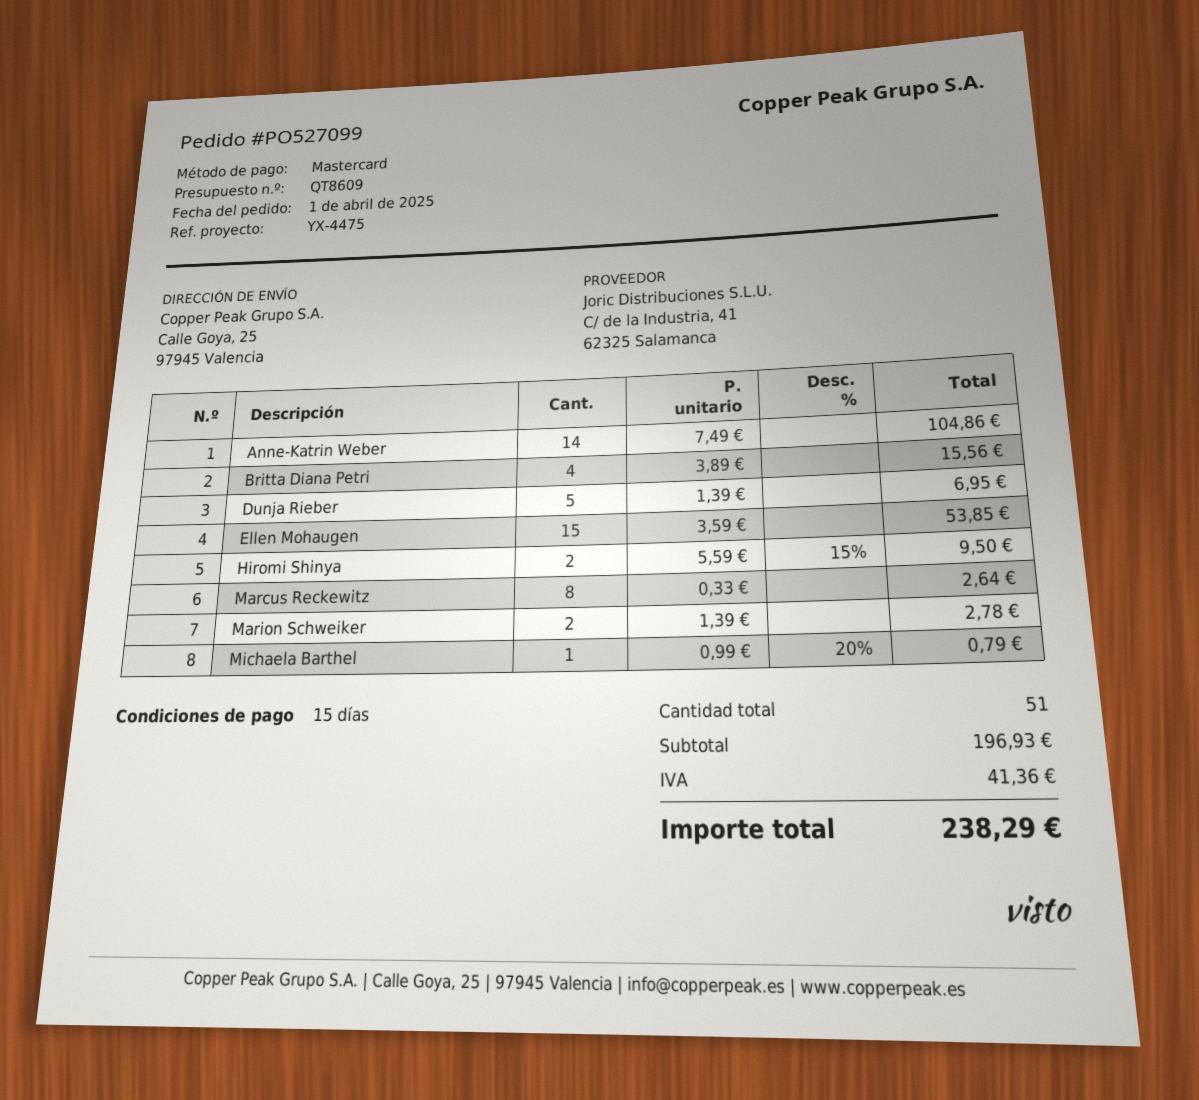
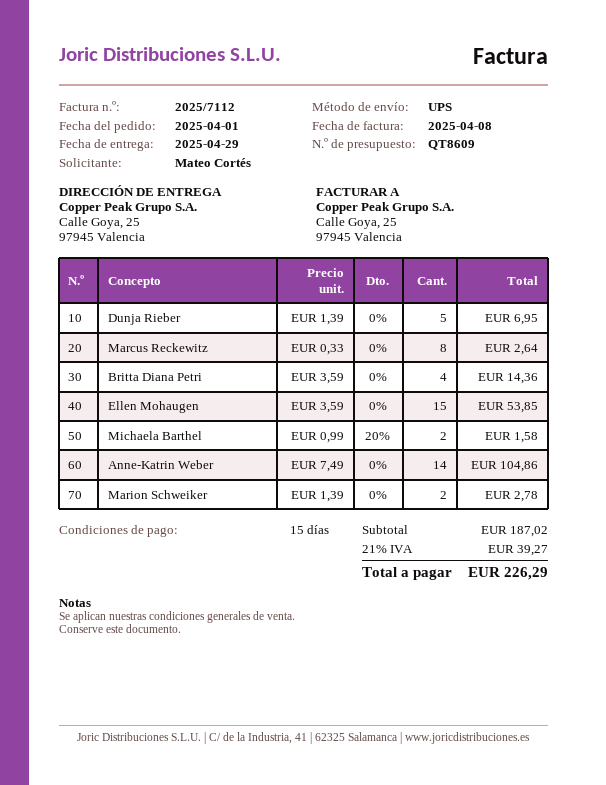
Britta Diana Petri: 4 x 3.89 = 15.56 -> 4 x 3.59 = 14.36
Hiromi Shinya: 2 x 5.59 - 15% = 9.50 -> none
Michaela Barthel: 1 x 0.99 - 20% = 0.79 -> 2 x 0.99 - 20% = 1.58
subtotal: 196.93 -> 187.02
tax: 41.36 -> 39.27
total: 238.29 -> 226.29

